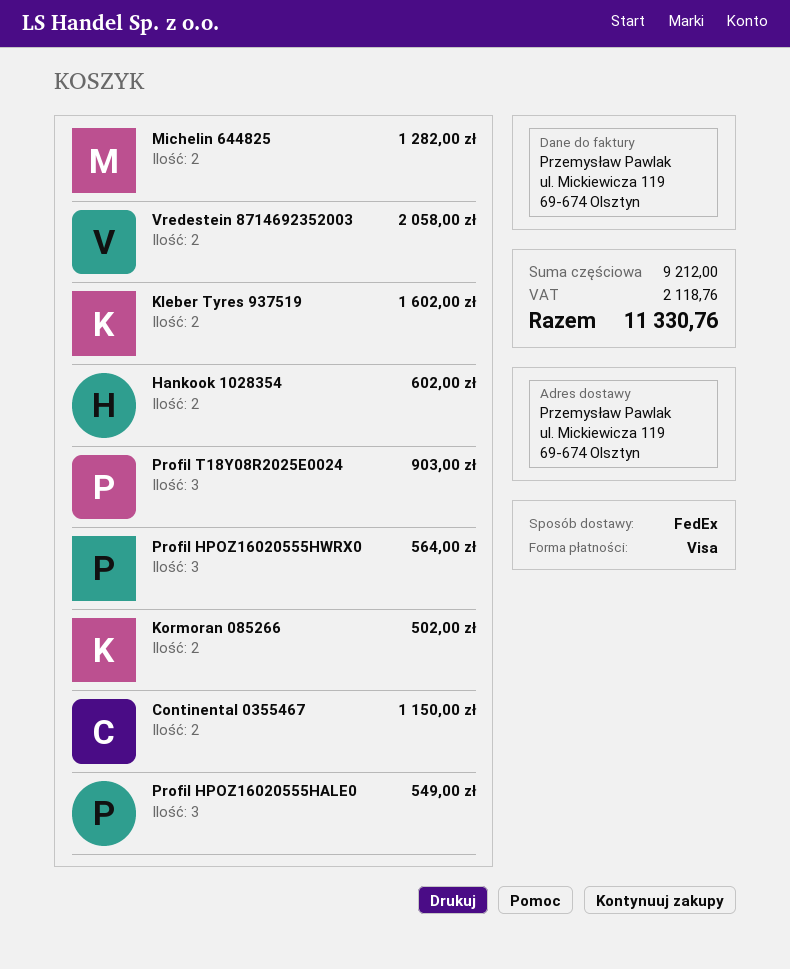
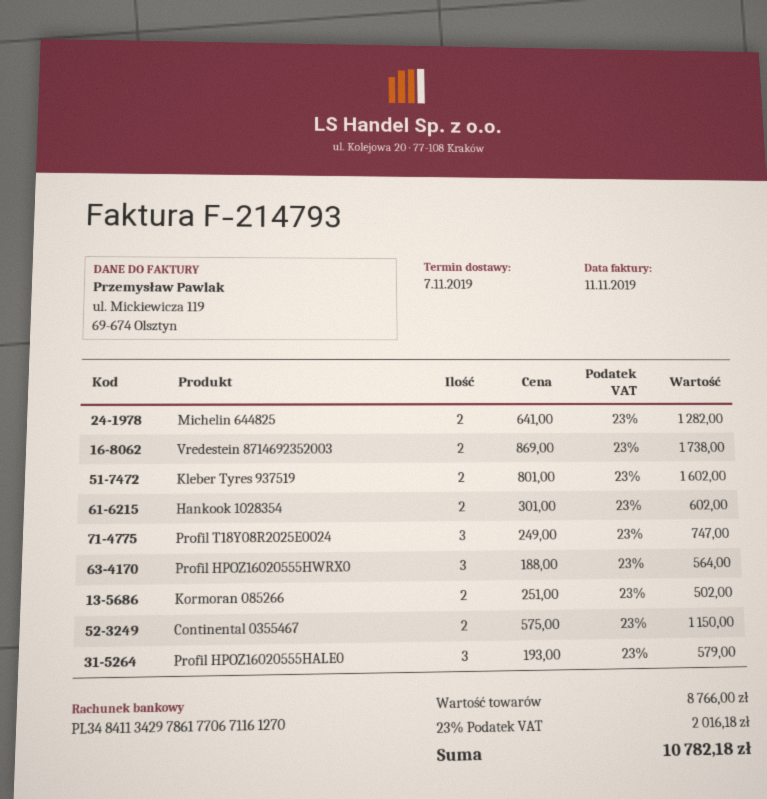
Vredestein 8714692352003: 2 for 2058.00 -> 2 for 1738.00
Profil T18Y08R2025E0024: 3 for 903.00 -> 3 for 747.00
Profil HPOZ16020555HALE0: 3 for 549.00 -> 3 for 579.00
subtotal: 9212.00 -> 8766.00
tax: 2118.76 -> 2016.18
total: 11330.76 -> 10782.18

